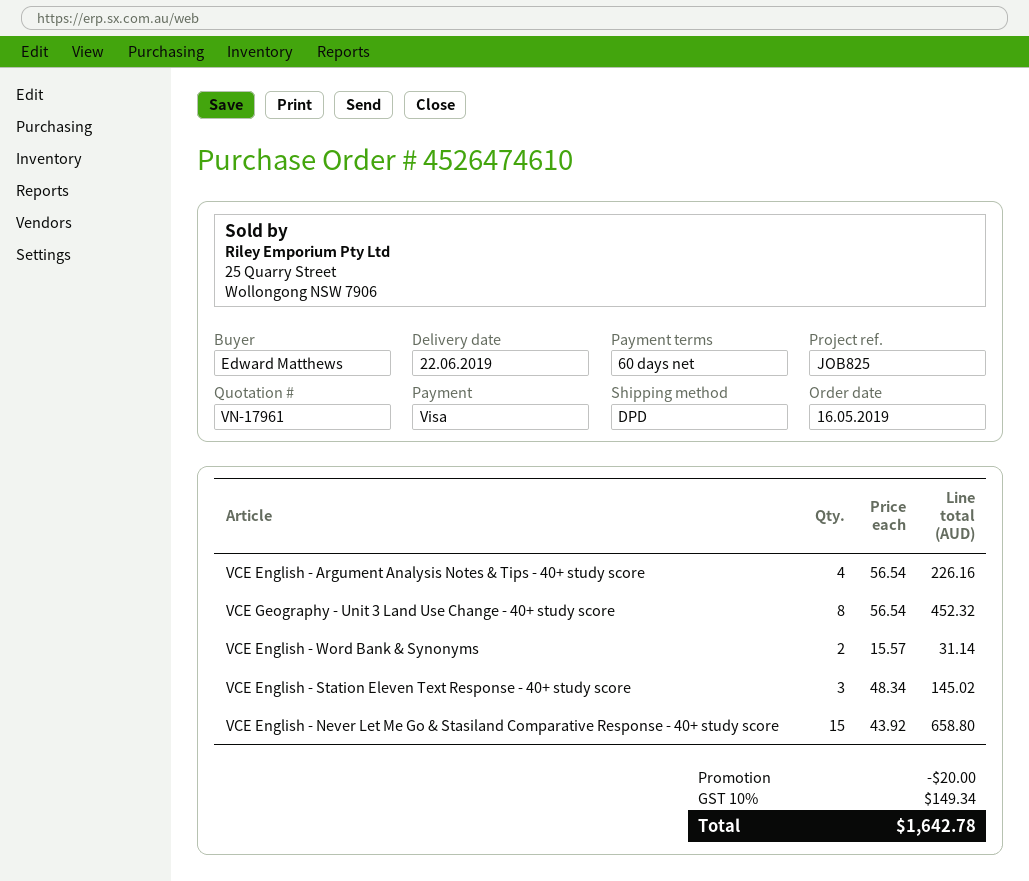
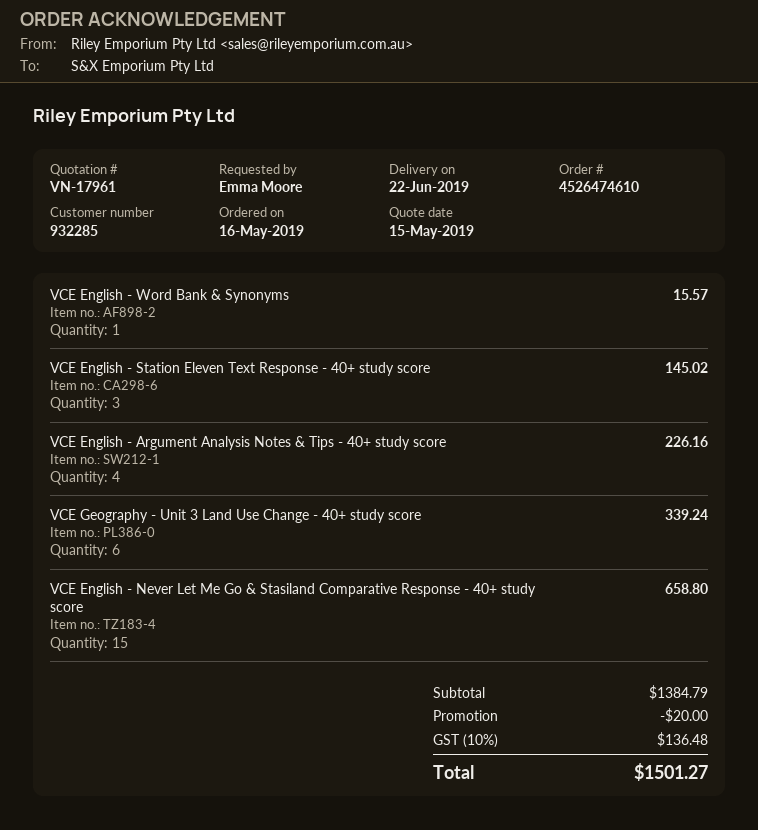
ordered by: Edward Matthews -> Emma Moore
VCE Geography - Unit 3 Land Use Change - 40+ study score: 8 for 452.32 -> 6 for 339.24
VCE English - Word Bank & Synonyms: 2 for 31.14 -> 1 for 15.57
tax: 10% = 149.34 -> 10% = 136.48
total: 1642.78 -> 1501.27

